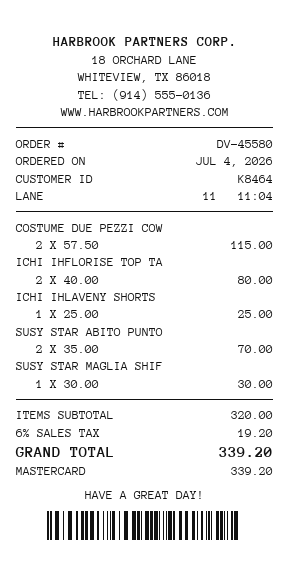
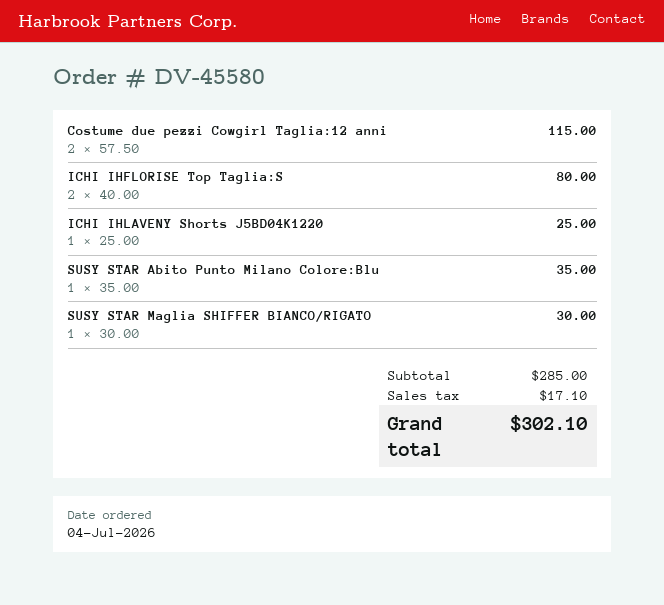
SUSY STAR ABITO PUNTO: 2 x 35.00 = 70.00 -> 1 x 35.00 = 35.00
subtotal: 320.00 -> 285.00
tax: 19.20 -> 17.10
total: 339.20 -> 302.10

